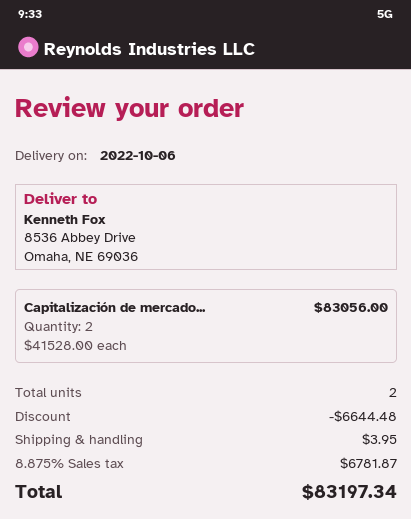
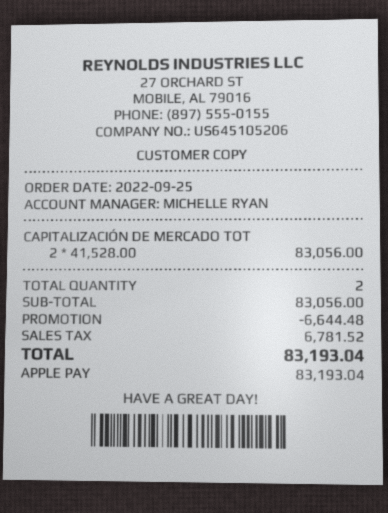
shipping: 3.95 -> none
tax: 6781.87 -> 6781.52
total: 83197.34 -> 83193.04

